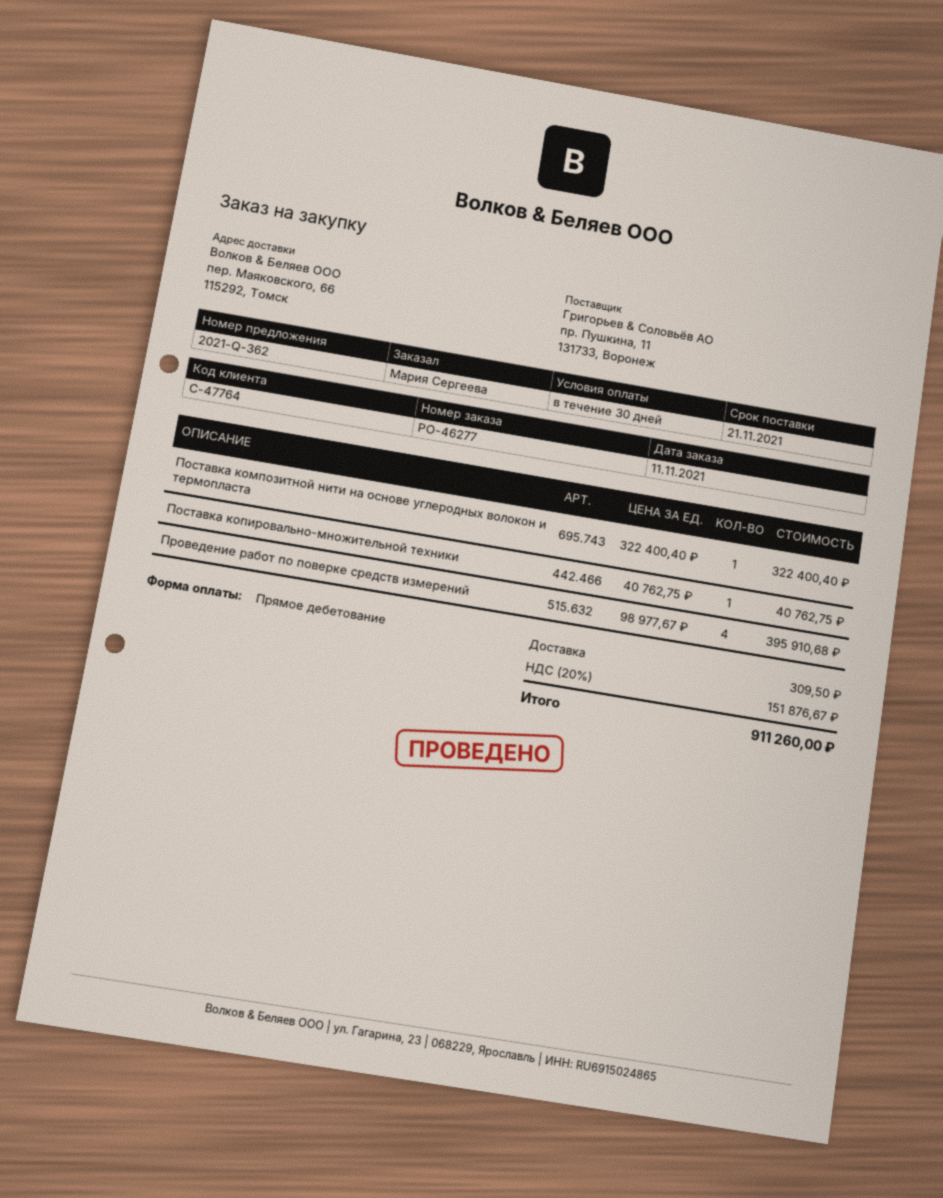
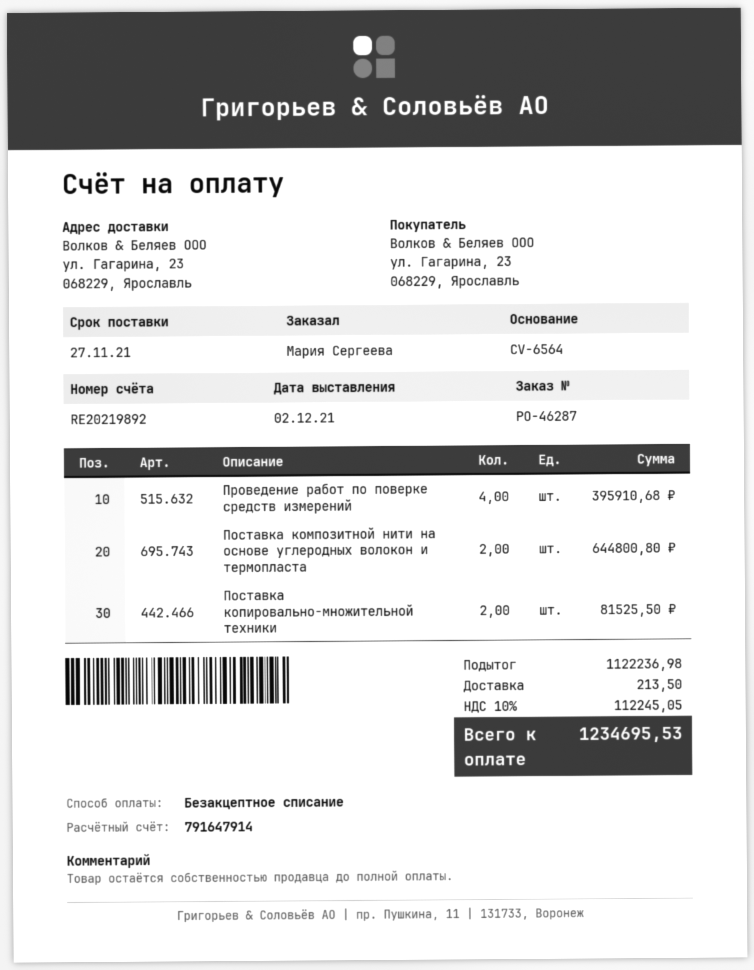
order number: PO-46277 -> PO-46287
delivery date: 2021-11-21 -> 2021-11-27
ship to: пер. Маяковского, 66, 115292, Томск -> ул. Гагарина, 23, 068229, Ярославль
Поставка композитной нити на основе углеродных волокон и термопласта: 1 for 322400.40 -> 2 for 644800.80
Поставка копировально-множительной техники: 1 for 40762.75 -> 2 for 81525.50
shipping: 309.50 -> 213.50
tax: 20% = 151876.67 -> 10% = 112245.05
total: 911260.00 -> 1234695.53

